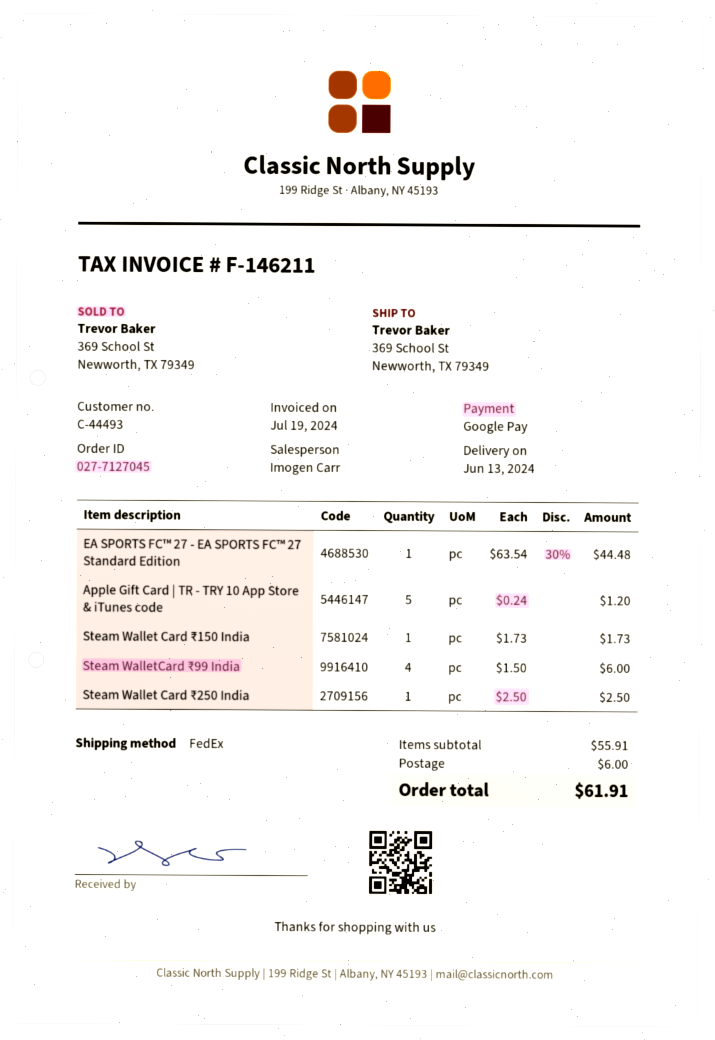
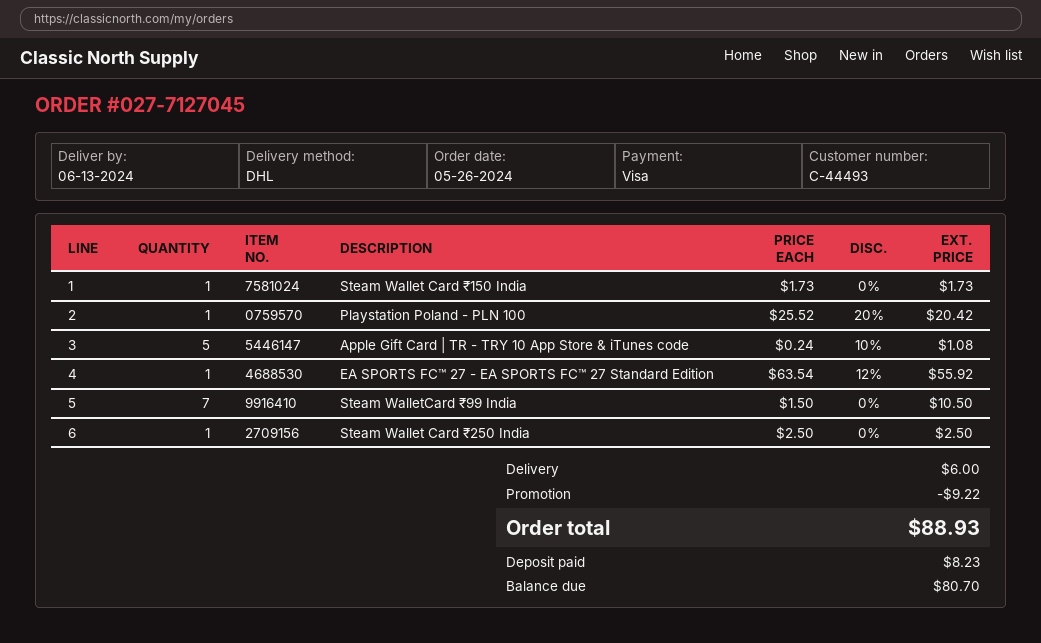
payment method: Google Pay -> Visa
shipping method: FedEx -> DHL
EA SPORTS FC™ 27 - EA SPORTS FC™ 27 Standard Edition: 1 x 63.54 - 30% = 44.48 -> 1 x 63.54 - 12% = 55.92
Apple Gift Card | TR - TRY 10 App Store & iTunes code: 5 x 0.24 = 1.20 -> 5 x 0.24 - 10% = 1.08
Steam WalletCard ₹99 India: 4 x 1.50 = 6.00 -> 7 x 1.50 = 10.50
Playstation Poland - PLN 100: none -> 1 x 25.52 - 20% = 20.42
discount: none -> 9.22
total: 61.91 -> 88.93

